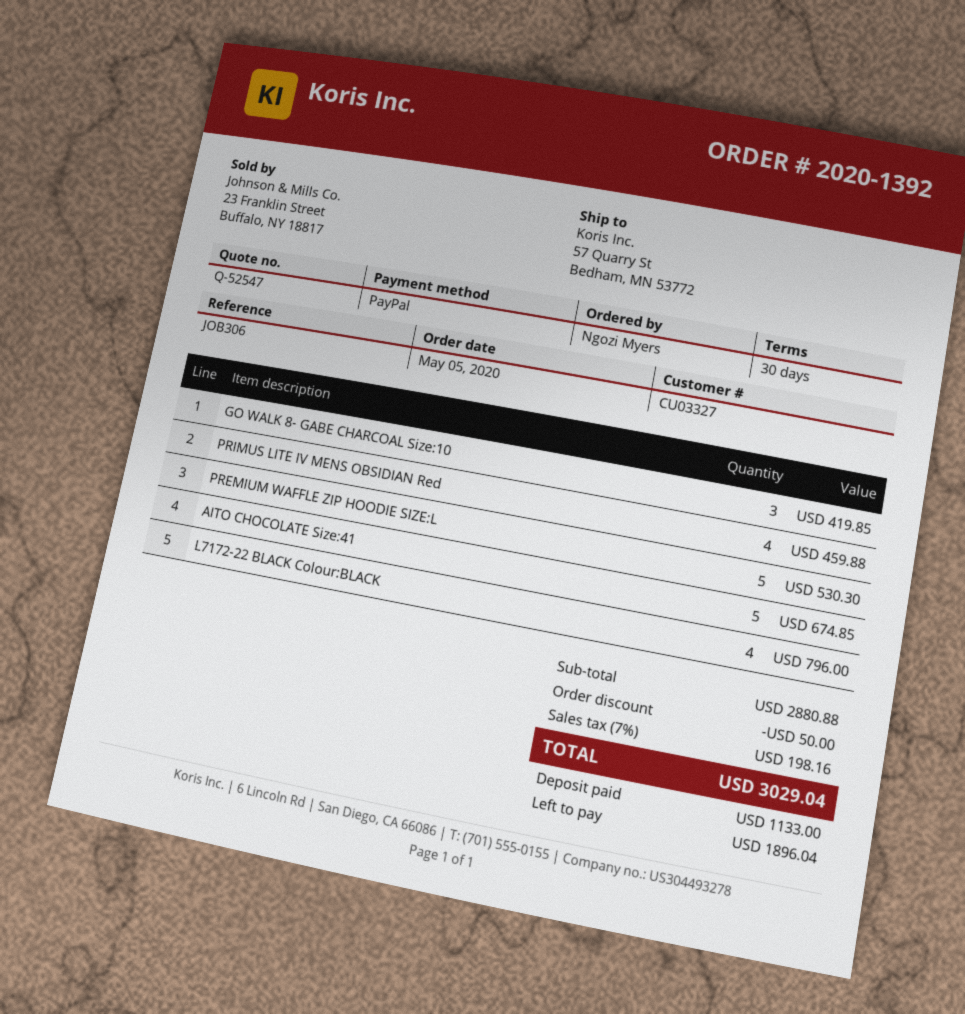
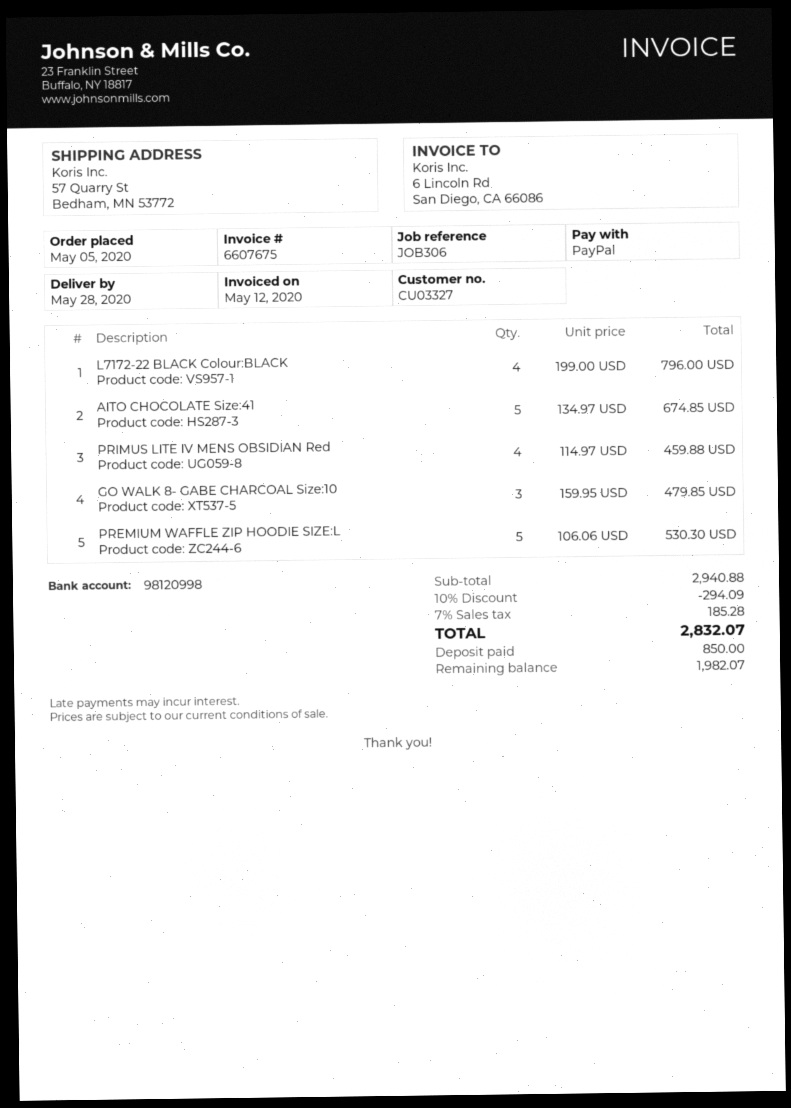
GO WALK 8- GABE CHARCOAL Size:10: 3 for 419.85 -> 3 for 479.85
subtotal: 2880.88 -> 2940.88
discount: 50.00 -> 294.09
tax: 7% = 198.16 -> 7% = 185.28
total: 3029.04 -> 2832.07
deposit: 1133.00 -> 850.00
balance: 1896.04 -> 1982.07

